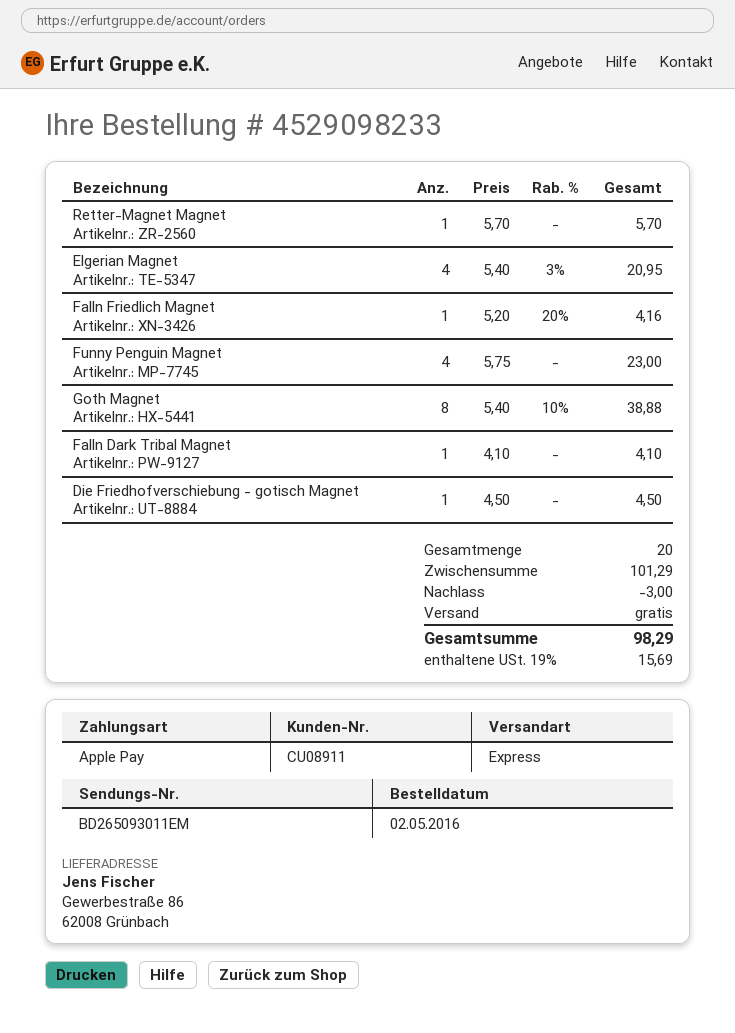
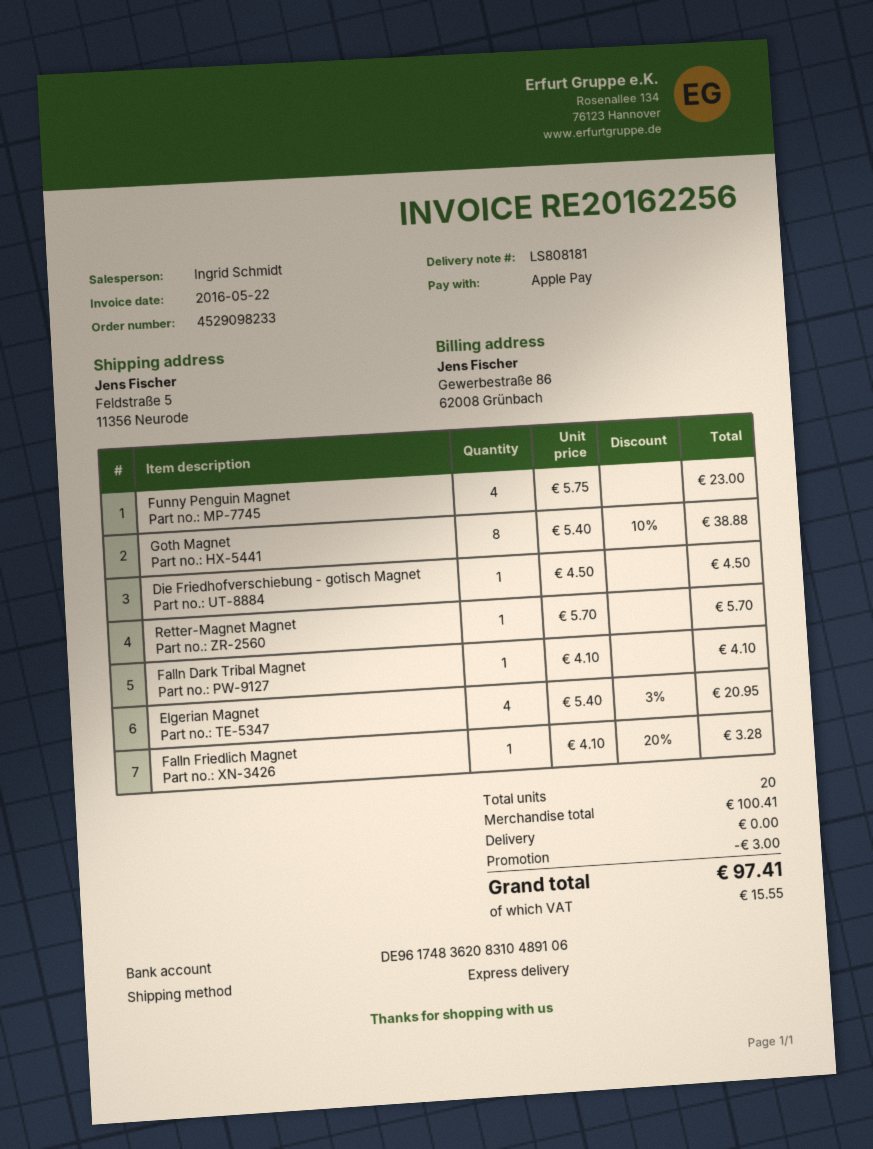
ship to: Gewerbestraße 86, 62008 Grünbach -> Feldstraße 5, 11356 Neurode
Falln Friedlich Magnet: 1 x 5.20 - 20% = 4.16 -> 1 x 4.10 - 20% = 3.28
subtotal: 101.29 -> 100.41
tax: 15.69 -> 15.55
total: 98.29 -> 97.41

